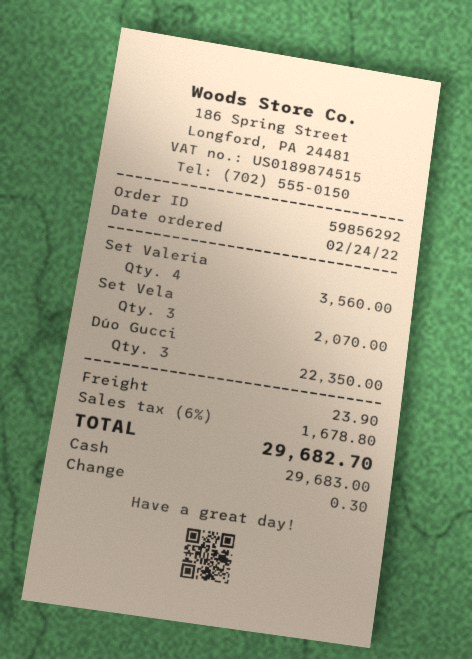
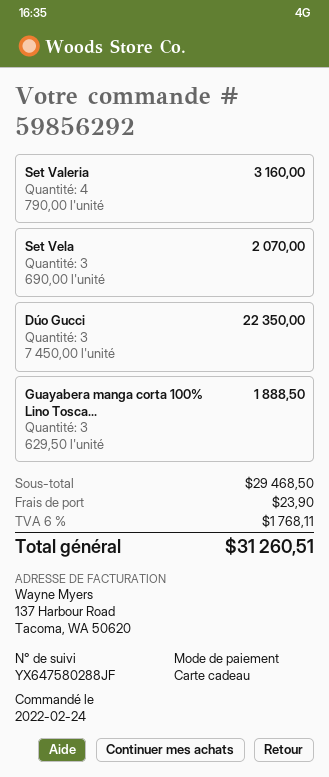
payment method: cash -> gift card
Set Valeria: 4 for 3560.00 -> 4 for 3160.00
Guayabera manga corta 100% Lino Tosca...: none -> 3 for 1888.50
tax: 6% = 1678.80 -> 6% = 1768.11
total: 29682.70 -> 31260.51

